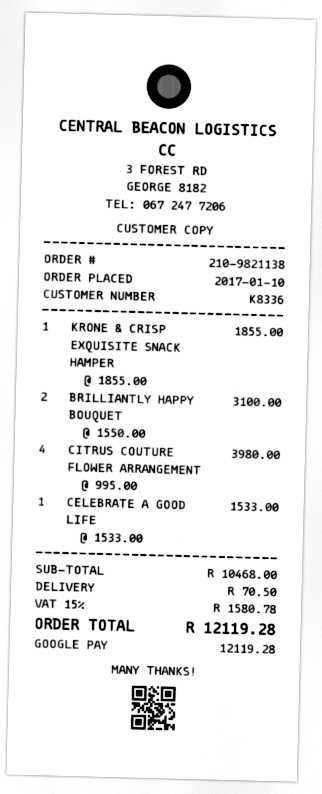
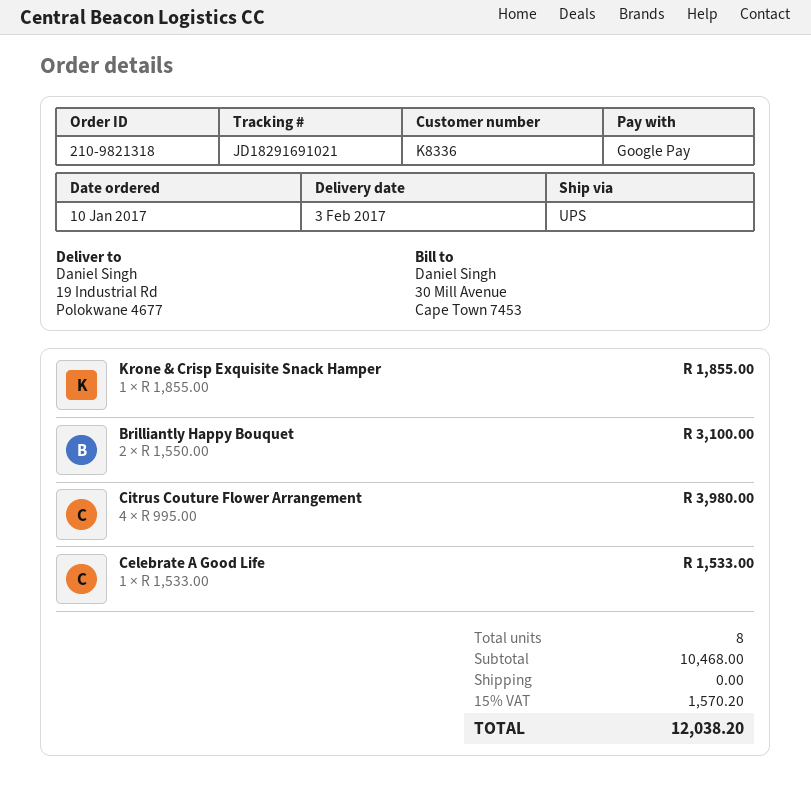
order number: 210-9821138 -> 210-9821318
shipping: 70.50 -> 0.00
tax: 15% = 1580.78 -> 15% = 1570.20
total: 12119.28 -> 12038.20

